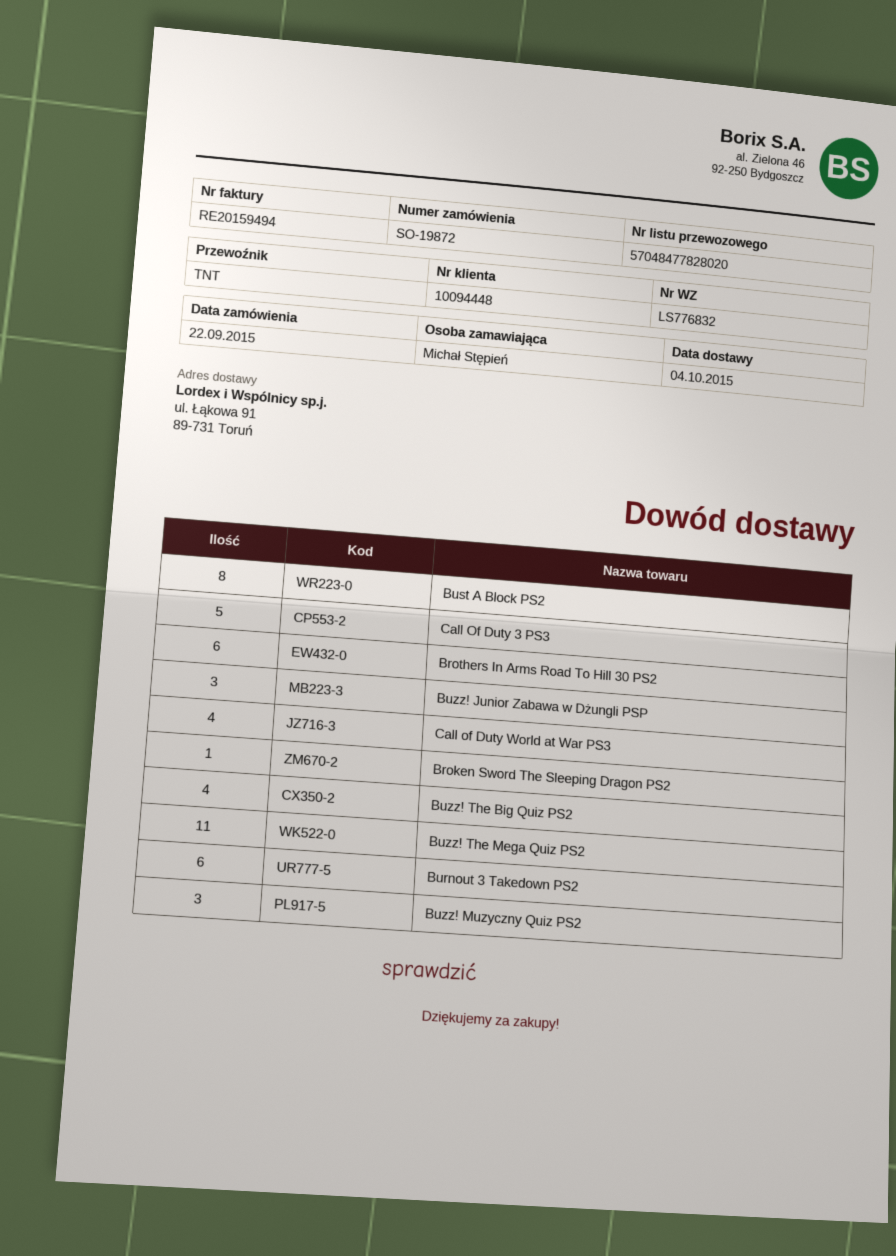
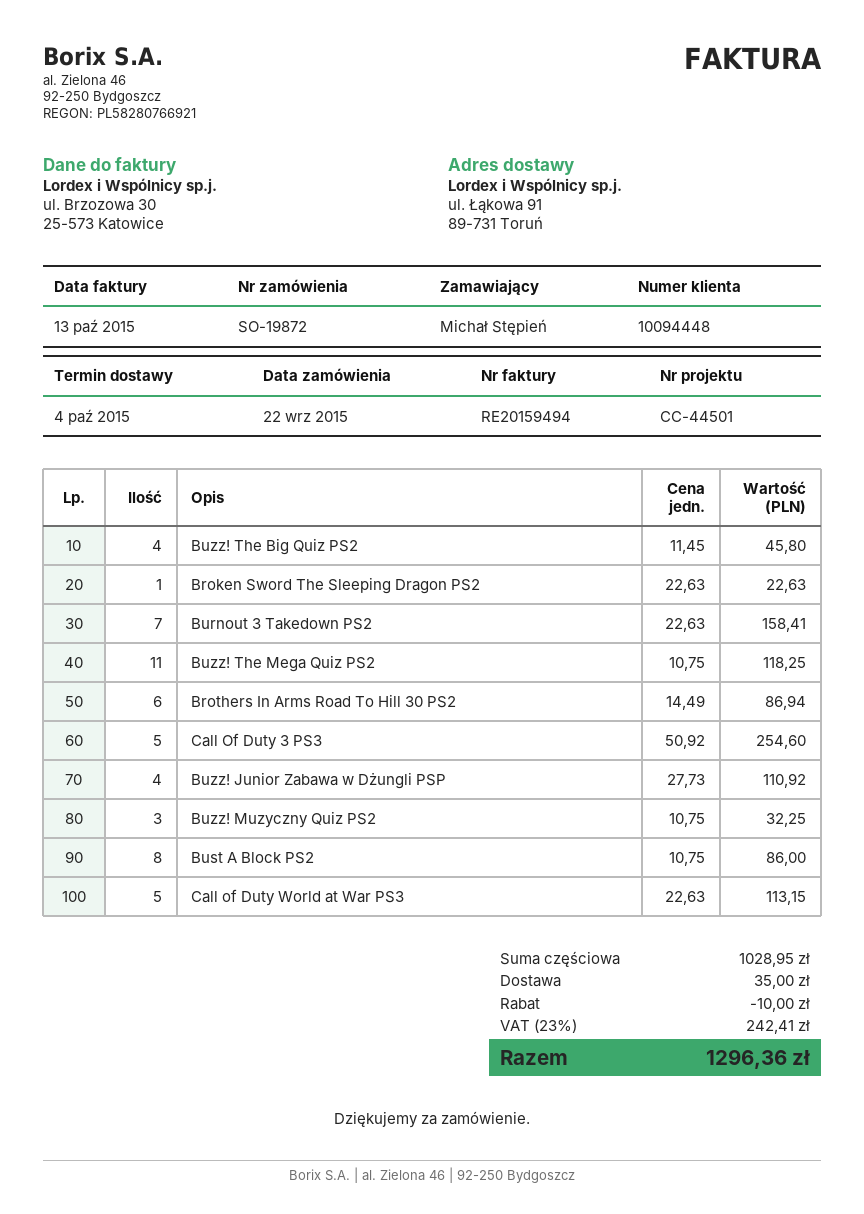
Buzz! Junior Zabawa w Dżungli PSP: 3 -> 4
Call of Duty World at War PS3: 4 -> 5
Burnout 3 Takedown PS2: 6 -> 7

